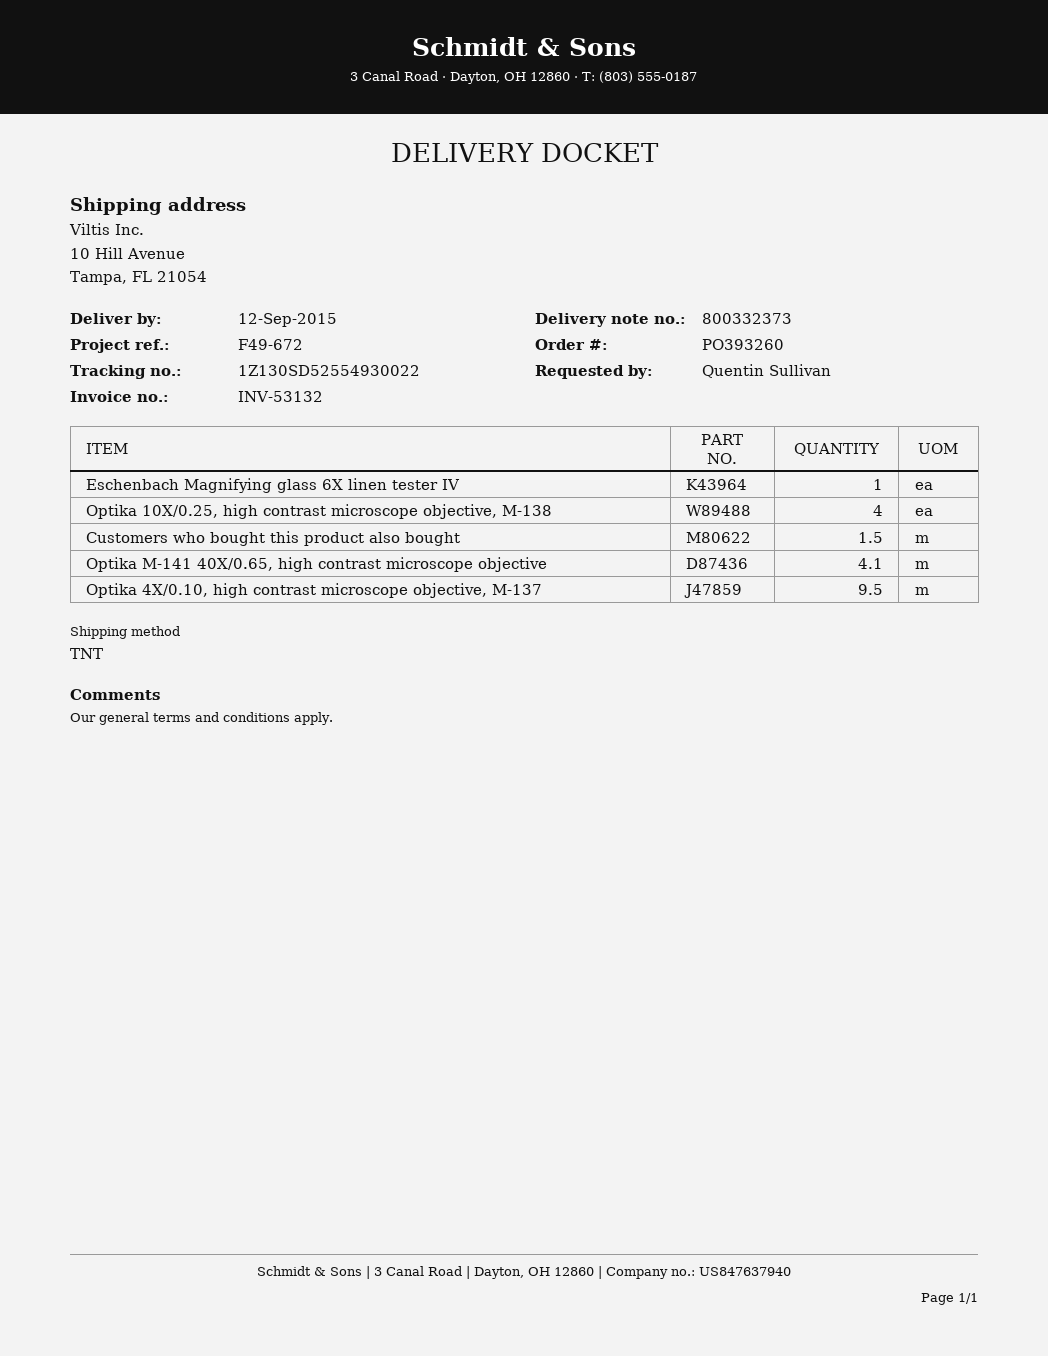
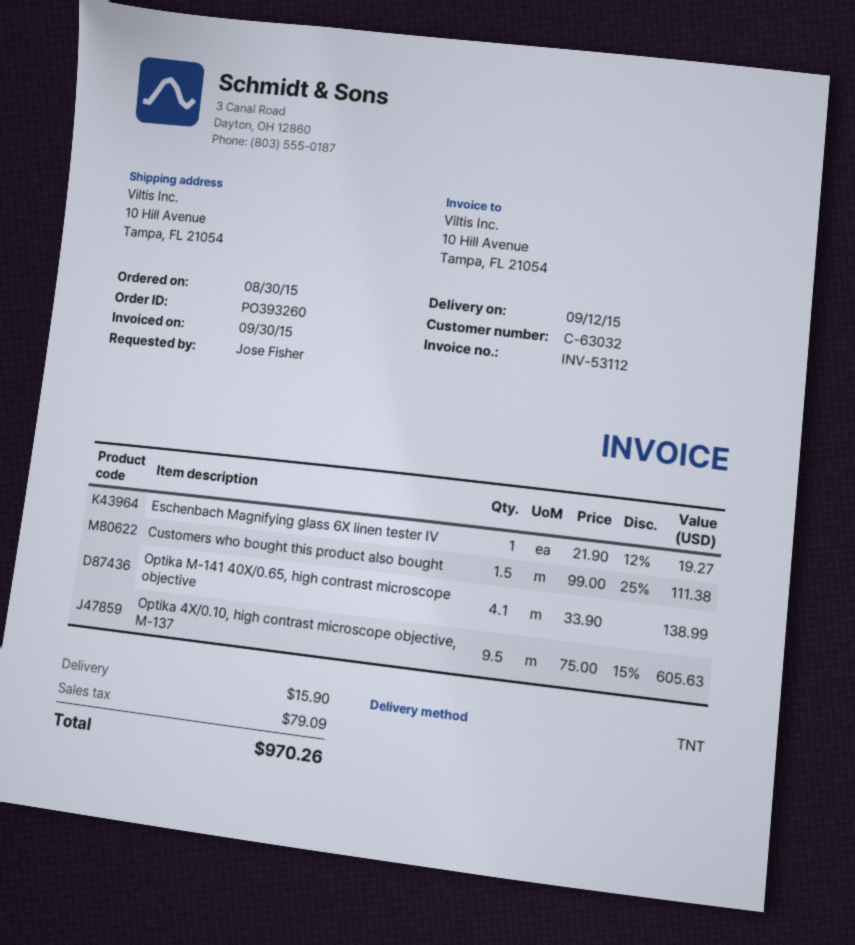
invoice number: INV-53132 -> INV-53112
ordered by: Quentin Sullivan -> Jose Fisher
Optika 10X/0.25, high contrast microscope objective, M-138: 4 -> none

